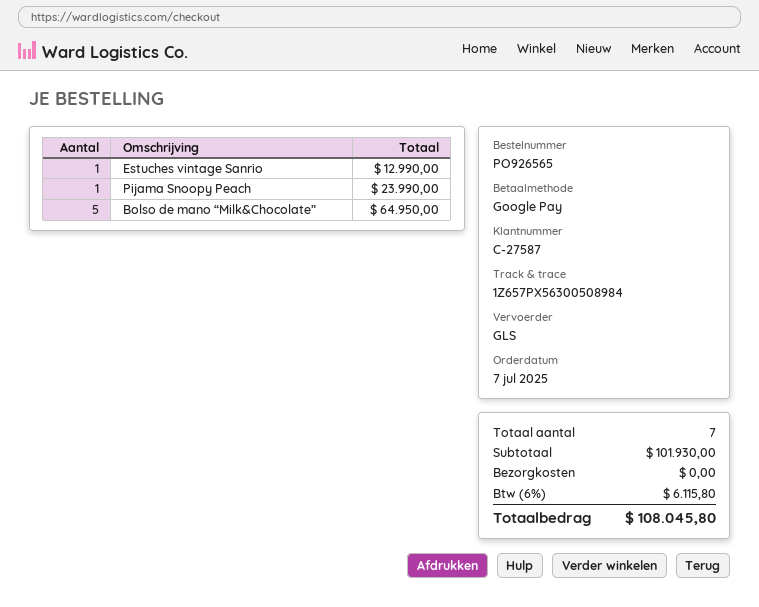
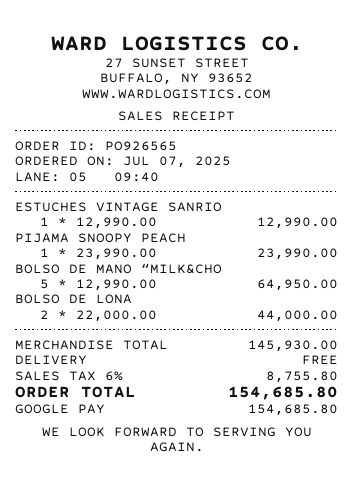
BOLSO DE LONA: none -> 2 for 44000.00
subtotal: 101930.00 -> 145930.00
tax: 6% = 6115.80 -> 6% = 8755.80
total: 108045.80 -> 154685.80

